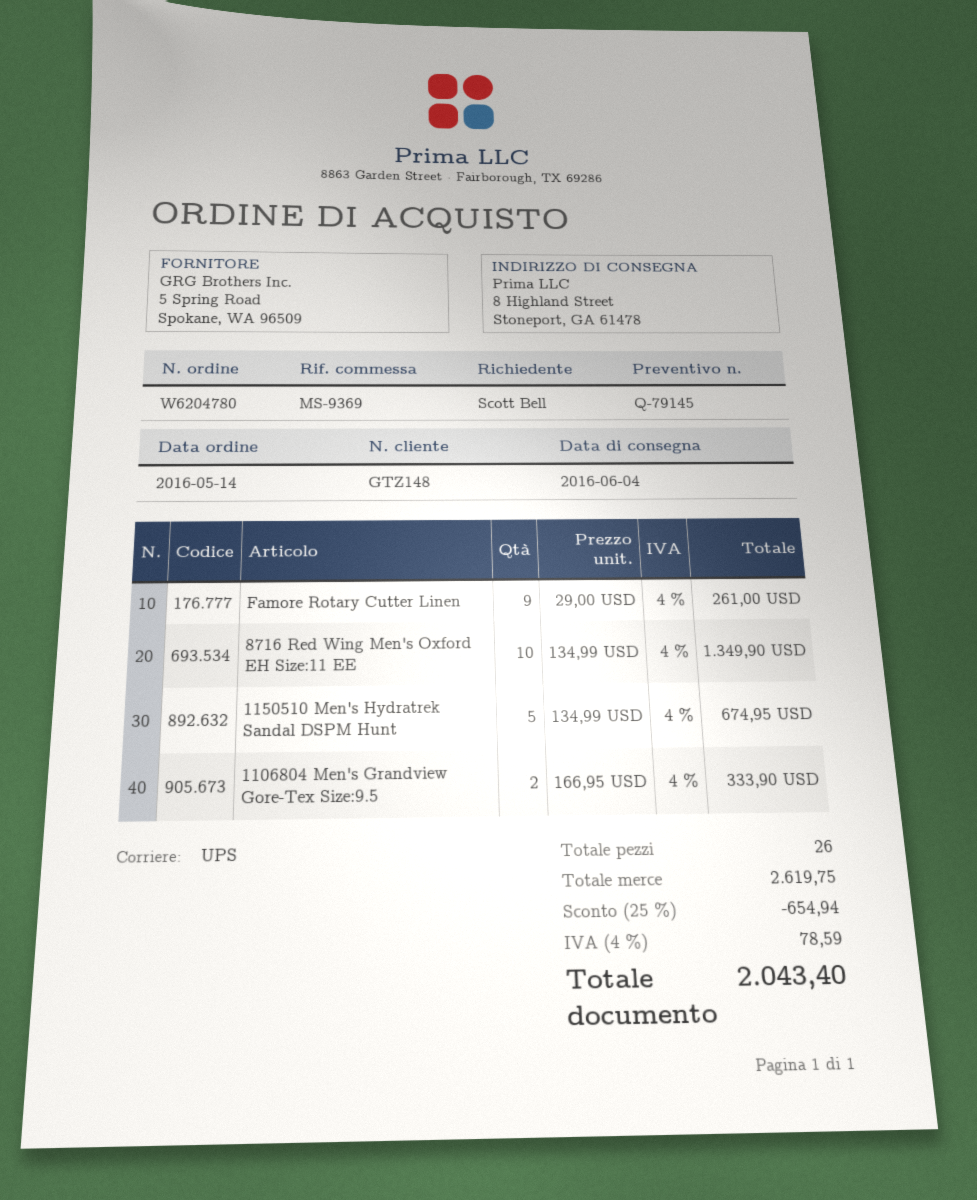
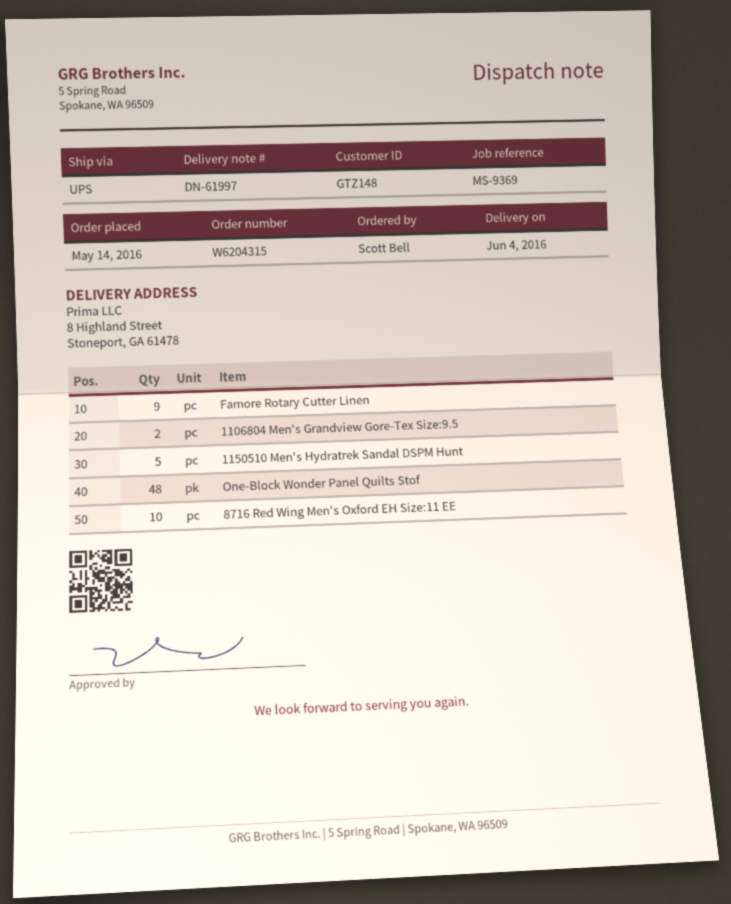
order number: W6204780 -> W6204315
One-Block Wonder Panel Quilts Stof: none -> 48

